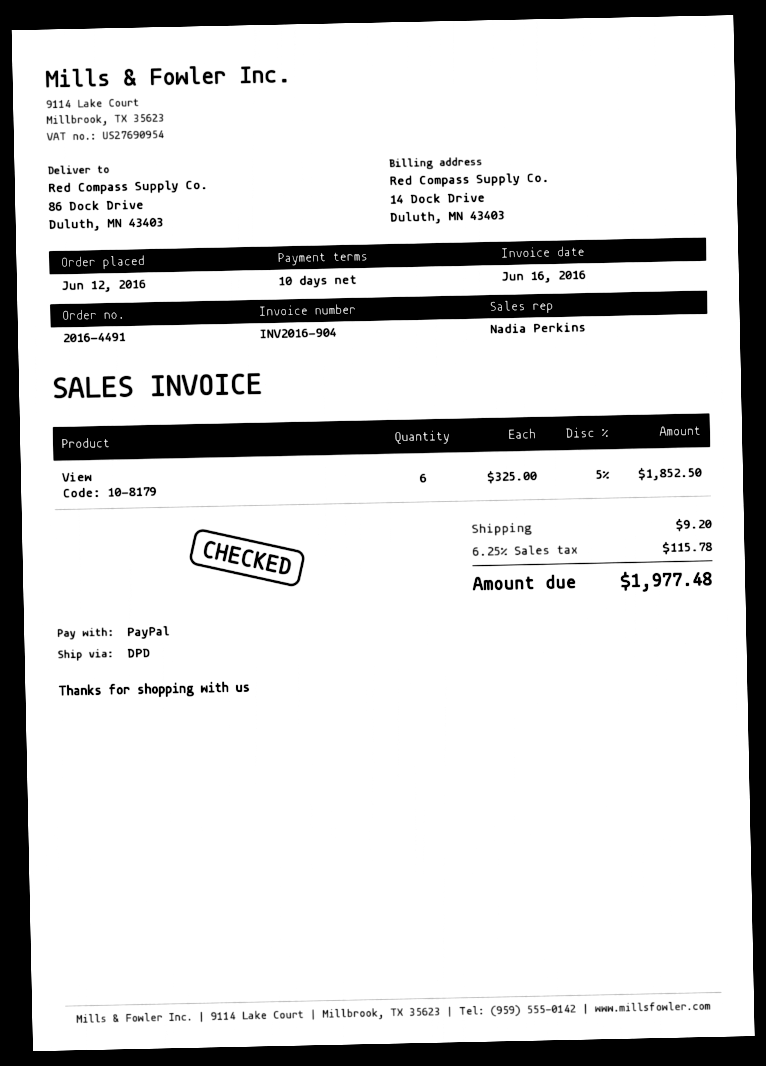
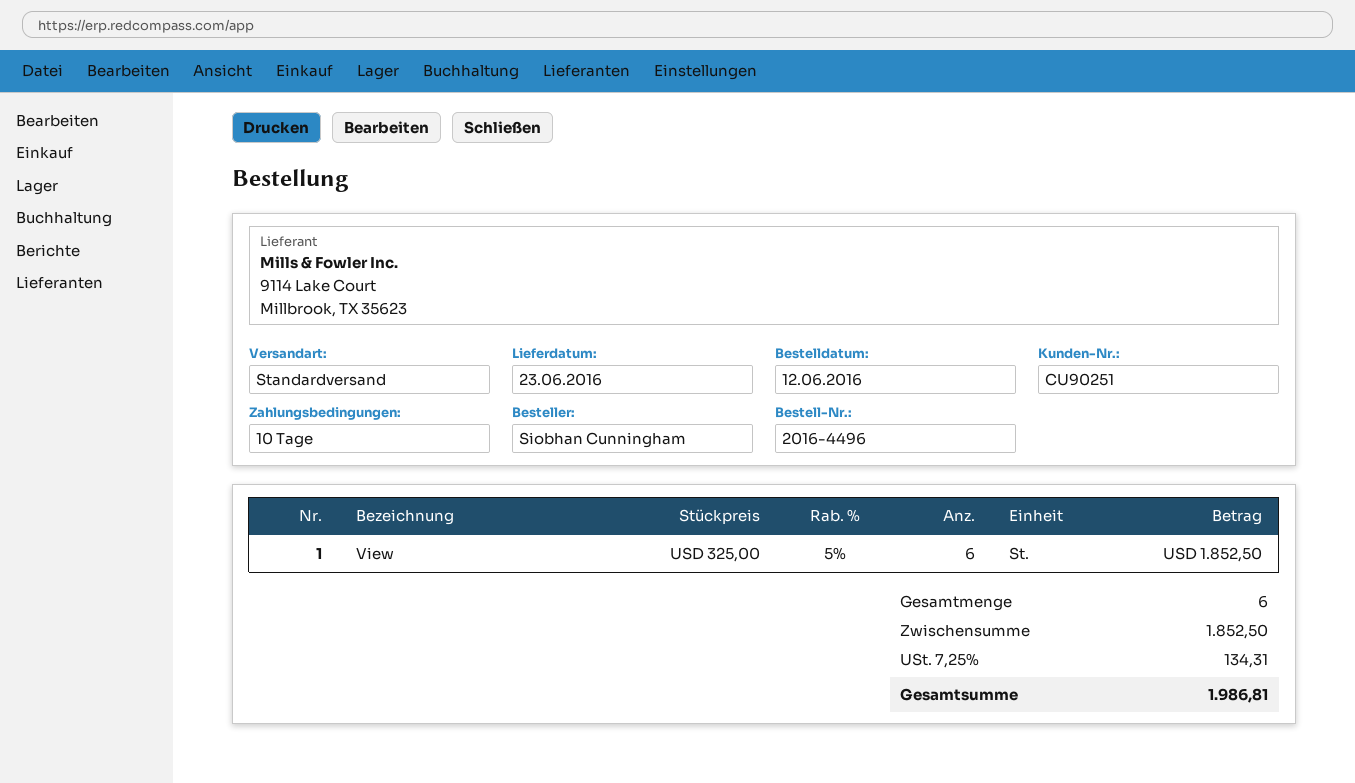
order number: 2016-4491 -> 2016-4496
shipping method: DPD -> standard
shipping: 9.20 -> none
tax: 6.25% = 115.78 -> 7.25% = 134.31
total: 1977.48 -> 1986.81

